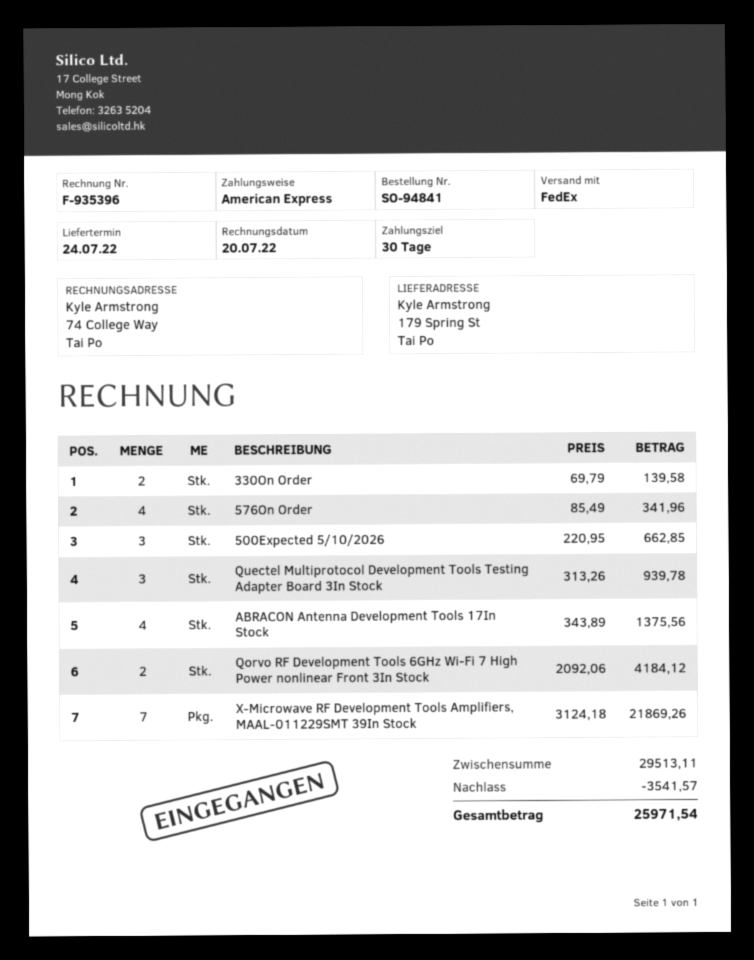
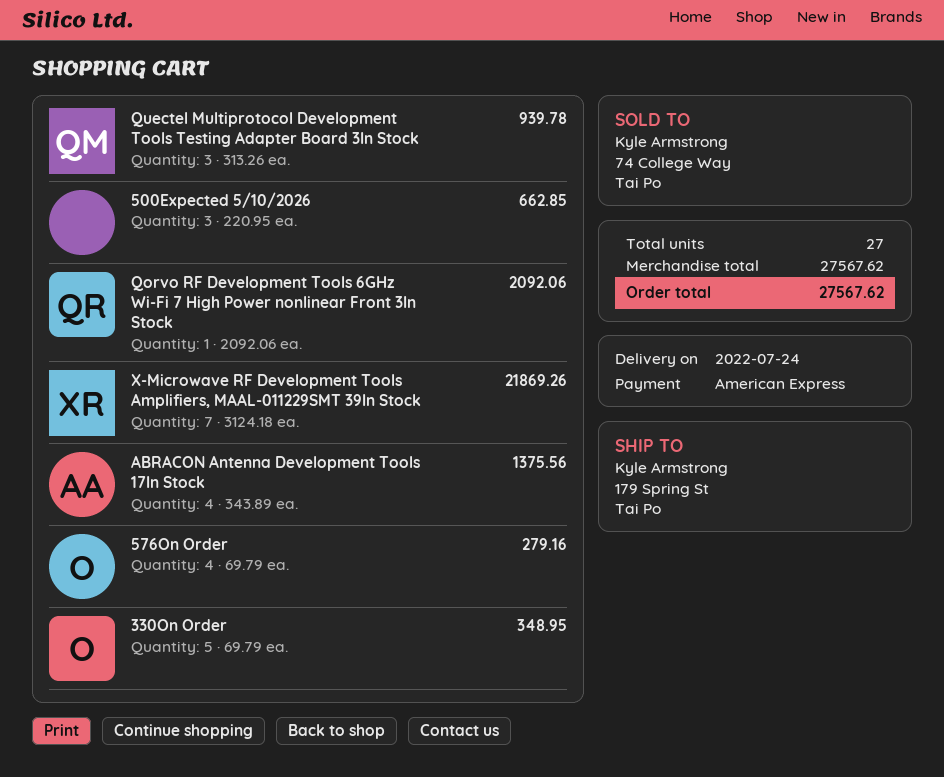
330On Order: 2 x 69.79 = 139.58 -> 5 x 69.79 = 348.95
576On Order: 4 x 85.49 = 341.96 -> 4 x 69.79 = 279.16
Qorvo RF Development Tools 6GHz Wi-Fi 7 High Power nonlinear Front 3In Stock: 2 x 2092.06 = 4184.12 -> 1 x 2092.06 = 2092.06
subtotal: 29513.11 -> 27567.62
discount: 3541.57 -> none
total: 25971.54 -> 27567.62

